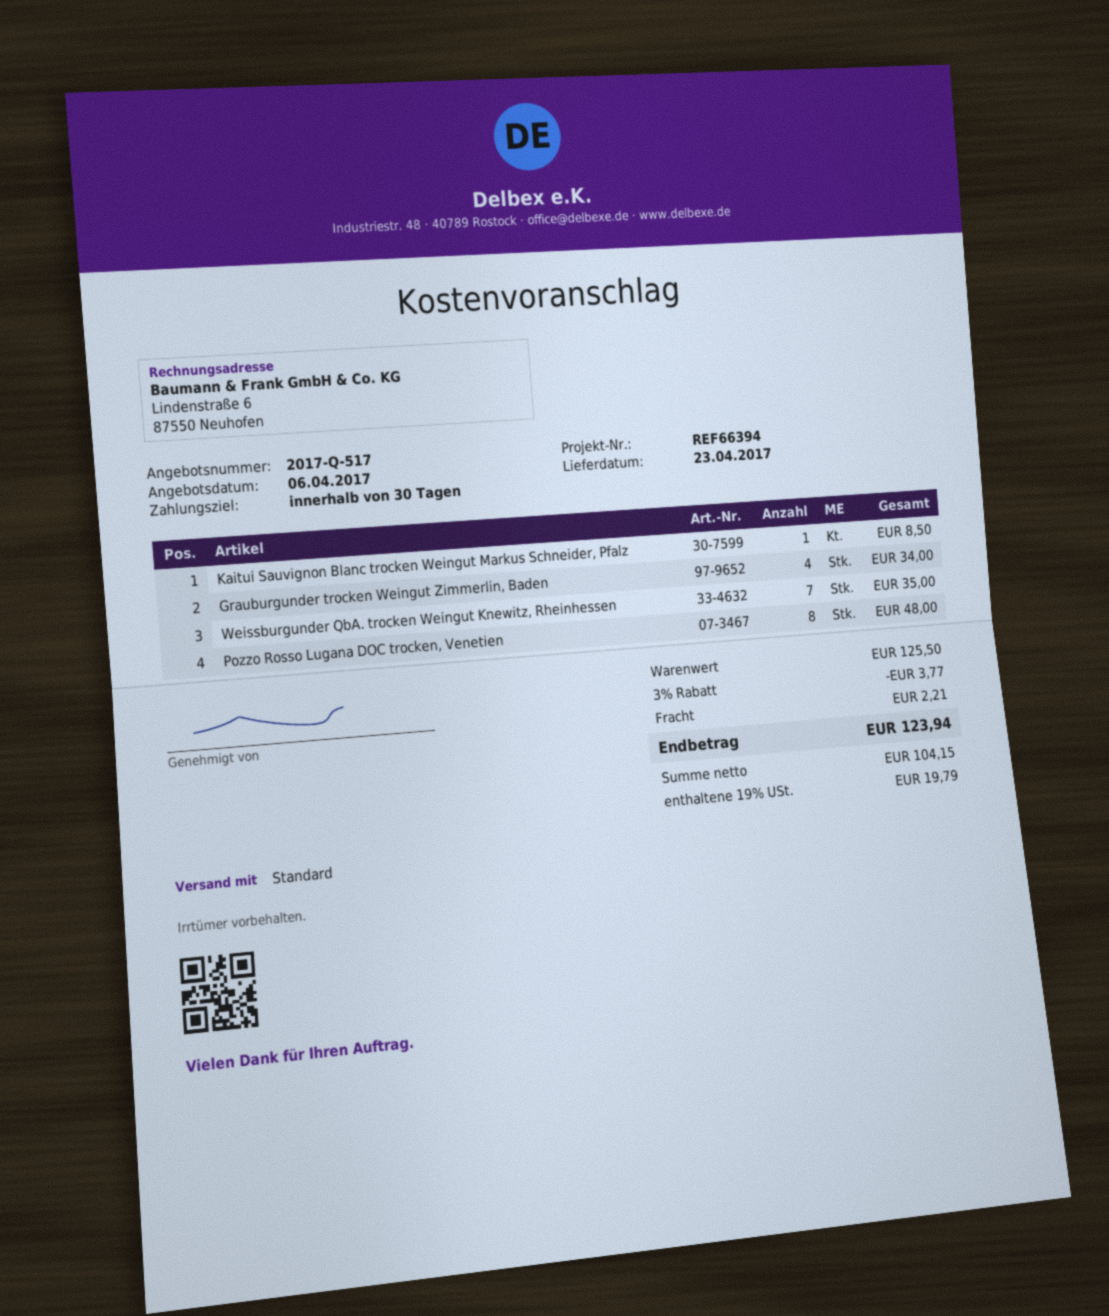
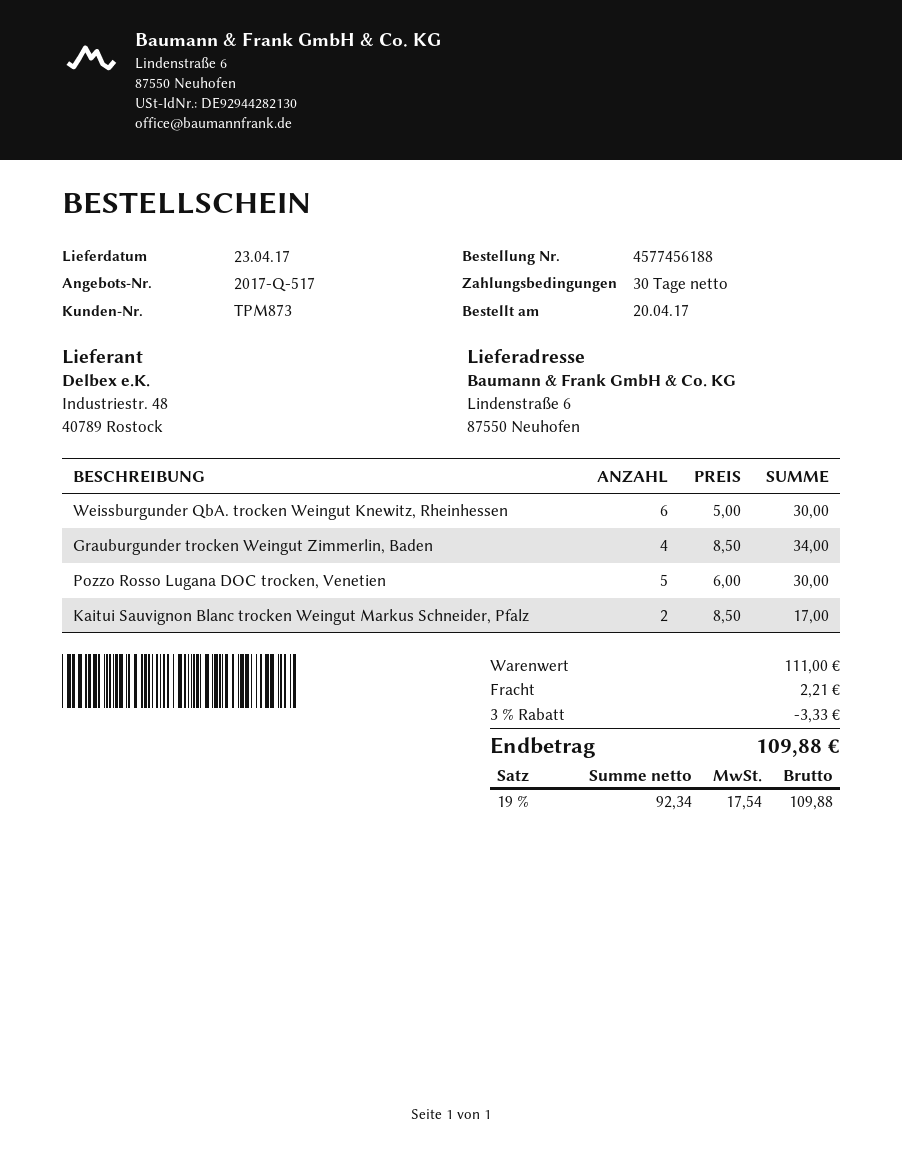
Kaitui Sauvignon Blanc trocken Weingut Markus Schneider, Pfalz: 1 for 8.50 -> 2 for 17.00
Weissburgunder QbA. trocken Weingut Knewitz, Rheinhessen: 7 for 35.00 -> 6 for 30.00
Pozzo Rosso Lugana DOC trocken, Venetien: 8 for 48.00 -> 5 for 30.00
subtotal: 125.50 -> 111.00
discount: 3% = 3.77 -> 3% = 3.33
net: 104.15 -> 92.34
tax: 19% = 19.79 -> 19% = 17.54
total: 123.94 -> 109.88

